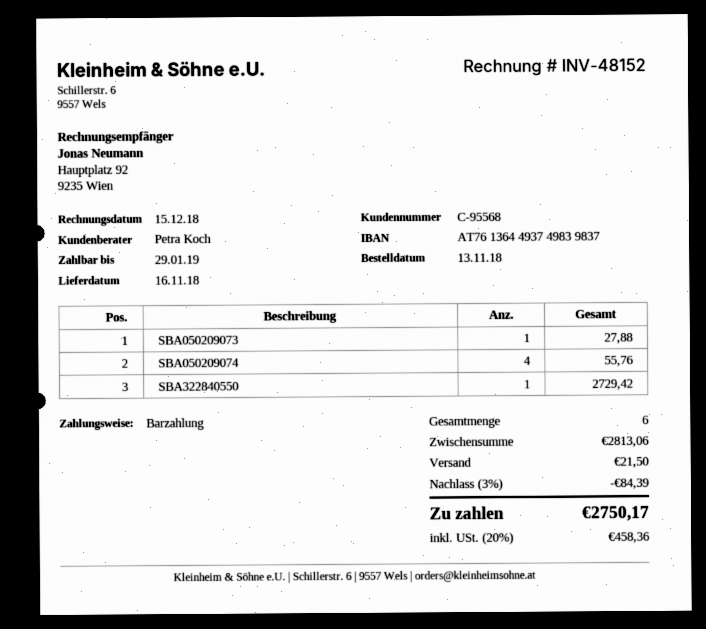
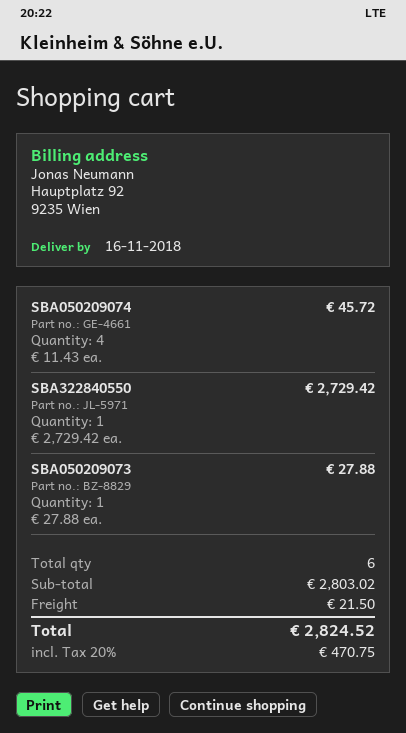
SBA050209074: 4 for 55.76 -> 4 for 45.72
subtotal: 2813.06 -> 2803.02
discount: 3% = 84.39 -> none
tax: 20% = 458.36 -> 20% = 470.75
total: 2750.17 -> 2824.52

